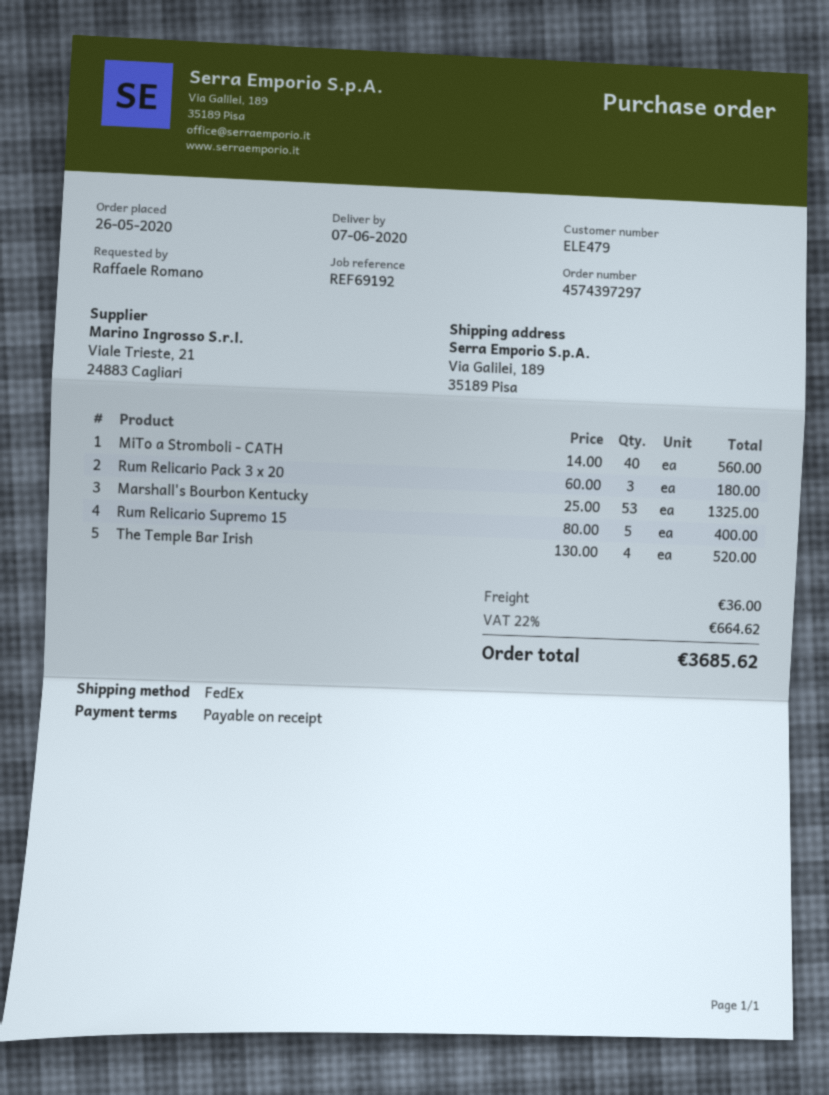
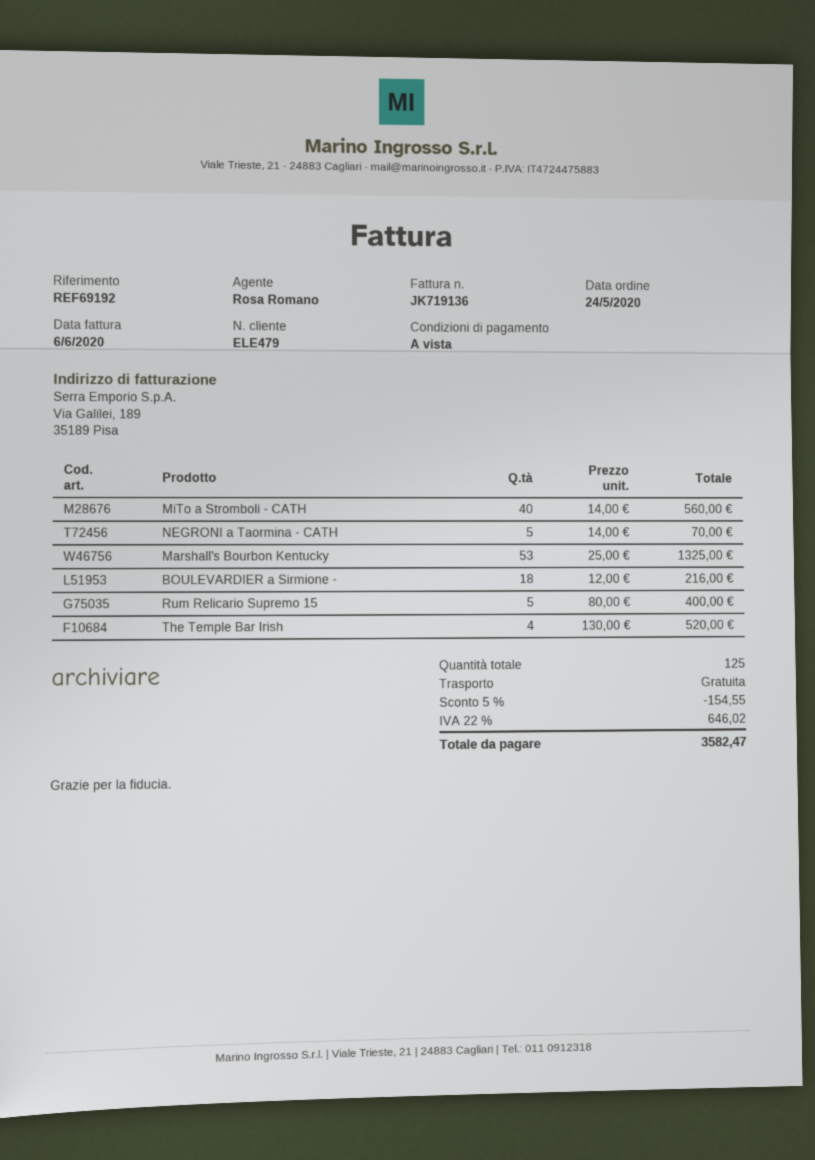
order date: 2020-05-26 -> 2020-05-24
Rum Relicario Pack 3 x 20: 3 x 60.00 = 180.00 -> none
NEGRONI a Taormina - CATH: none -> 5 x 14.00 = 70.00
BOULEVARDIER a Sirmione -: none -> 18 x 12.00 = 216.00
discount: none -> 5% = 154.55
shipping: 36.00 -> 0.00
tax: 22% = 664.62 -> 22% = 646.02
total: 3685.62 -> 3582.47

